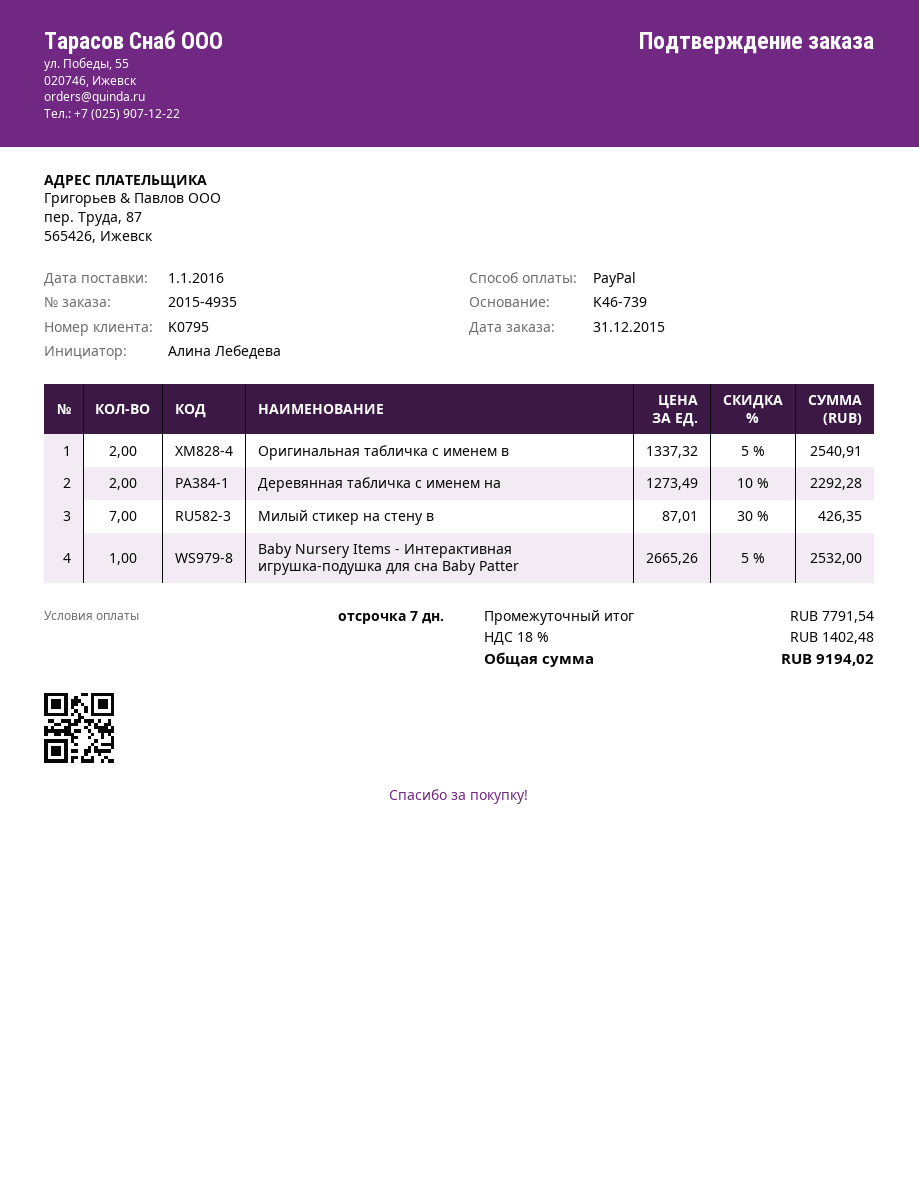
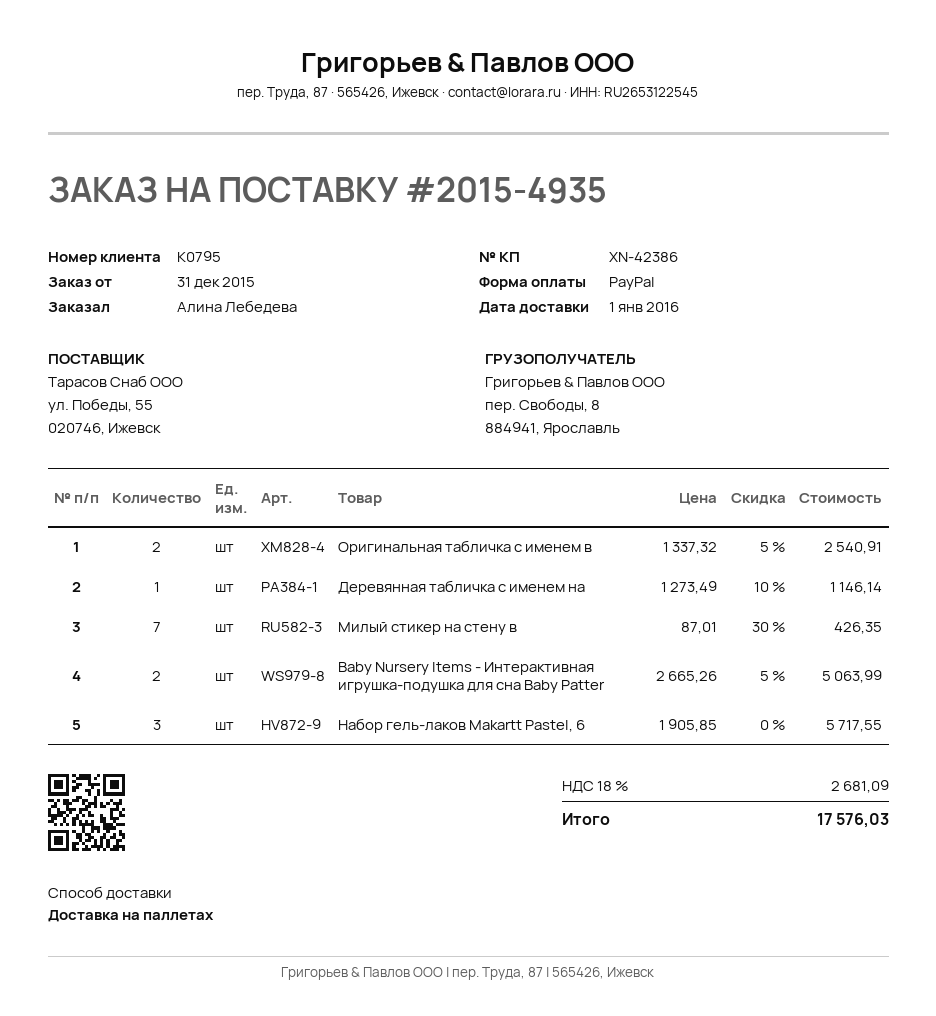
Деревянная табличка с именем на: 2 x 1273.49 - 10% = 2292.28 -> 1 x 1273.49 - 10% = 1146.14
Baby Nursery Items - Интерактивная игрушка-подушка для сна Baby Patter: 1 x 2665.26 - 5% = 2532.00 -> 2 x 2665.26 - 5% = 5063.99
Набор гель-лаков Makartt Pastel, 6: none -> 3 x 1905.85 = 5717.55
tax: 18% = 1402.48 -> 18% = 2681.09
total: 9194.02 -> 17576.03

